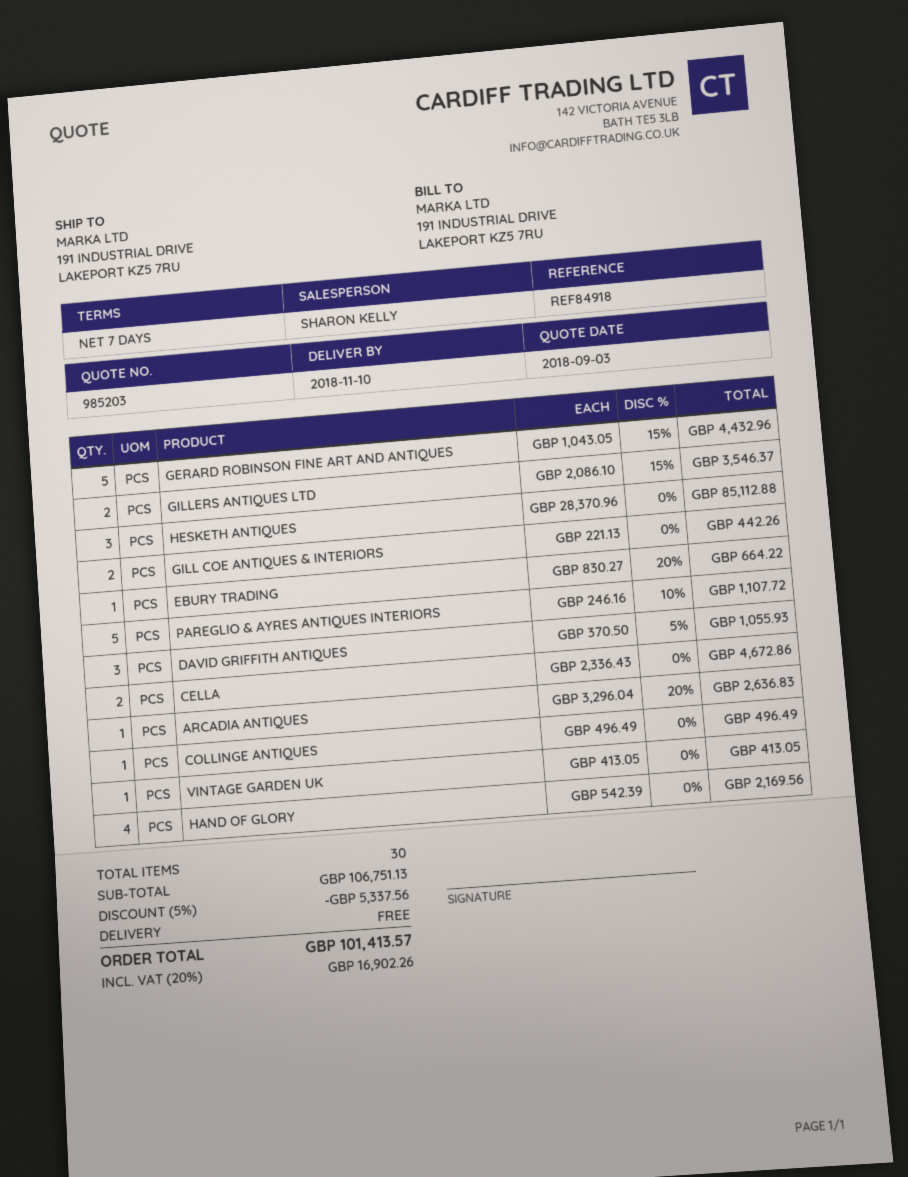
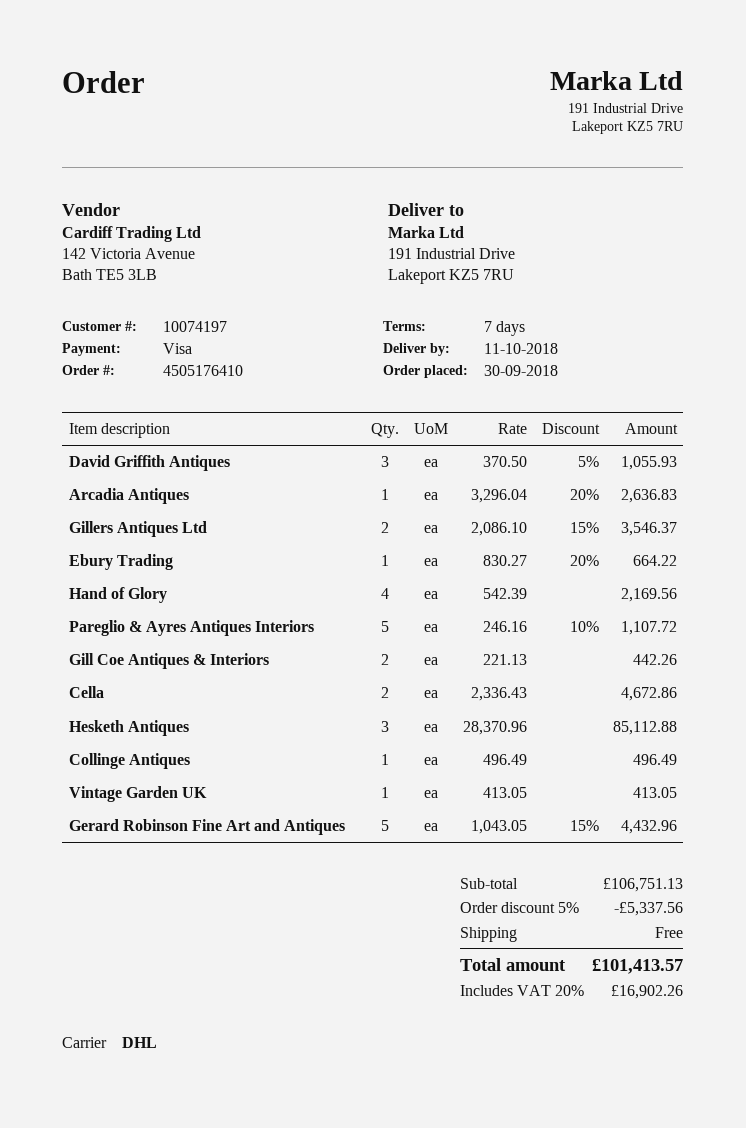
delivery date: 2018-11-10 -> 2018-10-11

